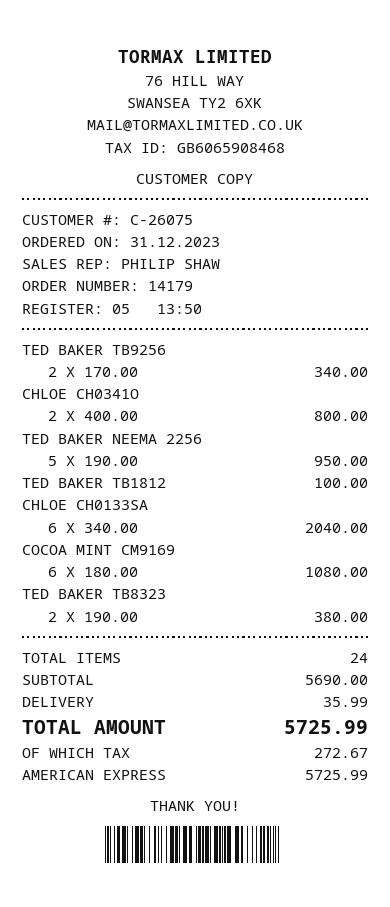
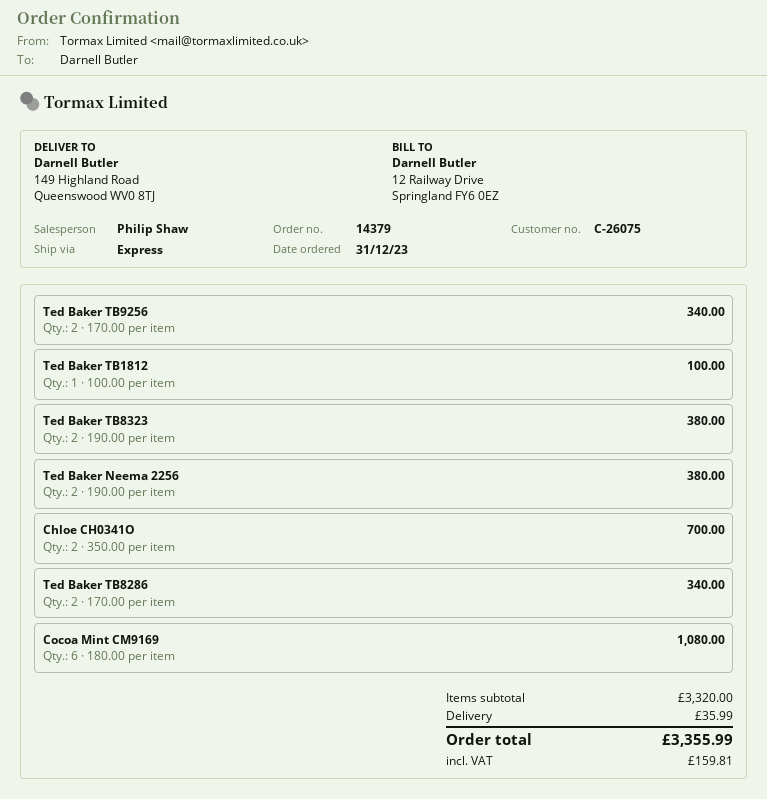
order number: 14179 -> 14379
CHLOE CH0341O: 2 x 400.00 = 800.00 -> 2 x 350.00 = 700.00
TED BAKER NEEMA 2256: 5 x 190.00 = 950.00 -> 2 x 190.00 = 380.00
CHLOE CH0133SA: 6 x 340.00 = 2040.00 -> none
Ted Baker TB8286: none -> 2 x 170.00 = 340.00
subtotal: 5690.00 -> 3320.00
tax: 272.67 -> 159.81
total: 5725.99 -> 3355.99

